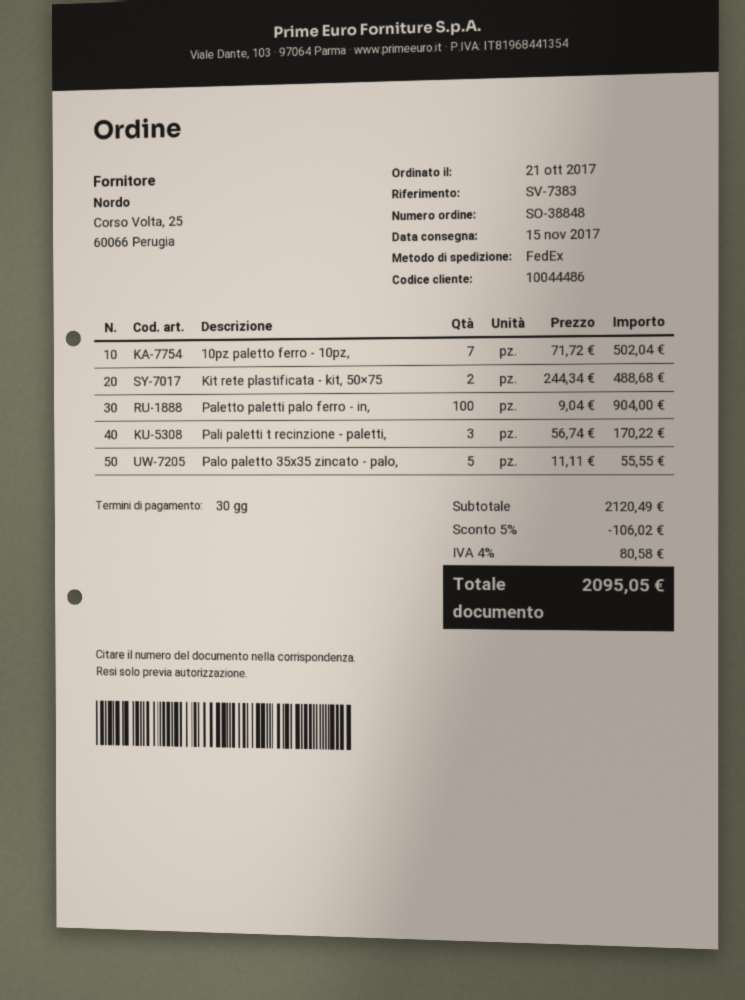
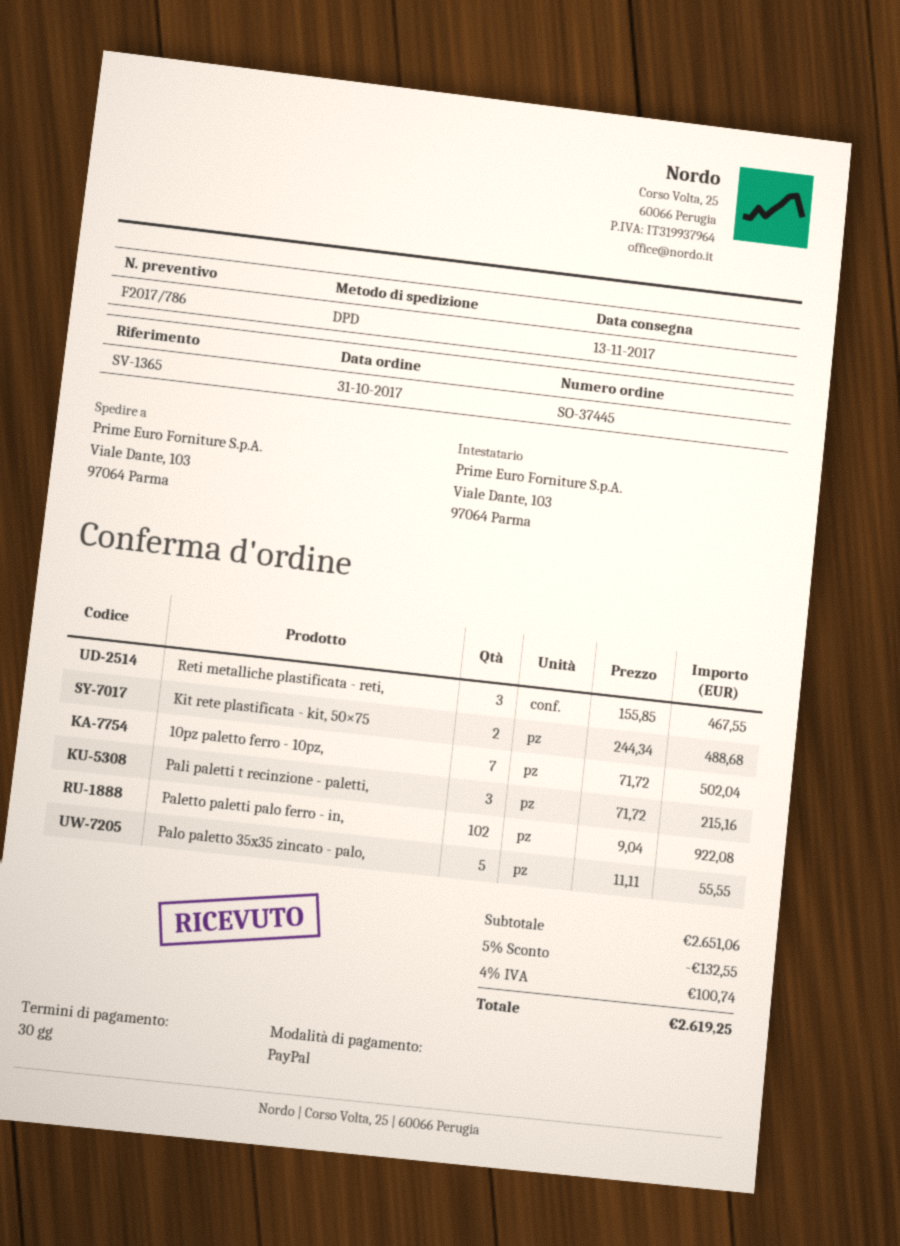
order number: SO-38848 -> SO-37445
order date: 2017-10-21 -> 2017-10-31
delivery date: 2017-11-15 -> 2017-11-13
reference: SV-7383 -> SV-1365
shipping method: FedEx -> DPD
Paletto paletti palo ferro - in,: 100 x 9.04 = 904.00 -> 102 x 9.04 = 922.08
Pali paletti t recinzione - paletti,: 3 x 56.74 = 170.22 -> 3 x 71.72 = 215.16
Reti metalliche plastificata - reti,: none -> 3 x 155.85 = 467.55
subtotal: 2120.49 -> 2651.06
discount: 5% = 106.02 -> 5% = 132.55
tax: 4% = 80.58 -> 4% = 100.74
total: 2095.05 -> 2619.25

